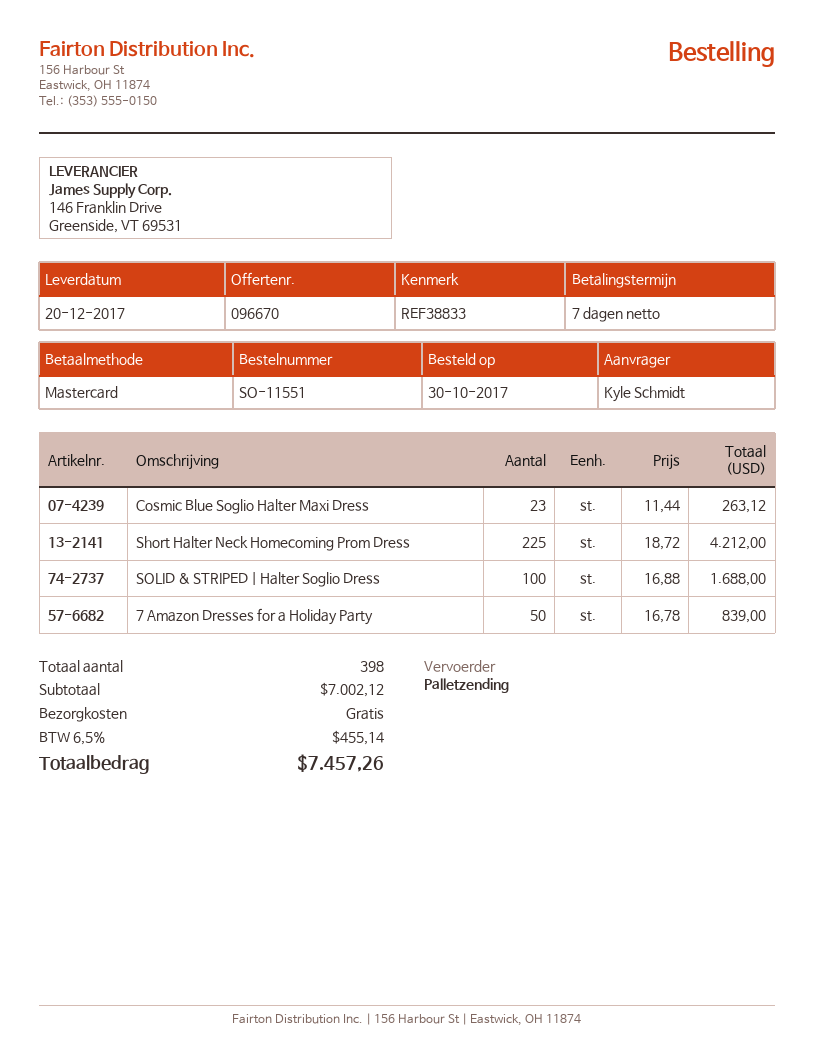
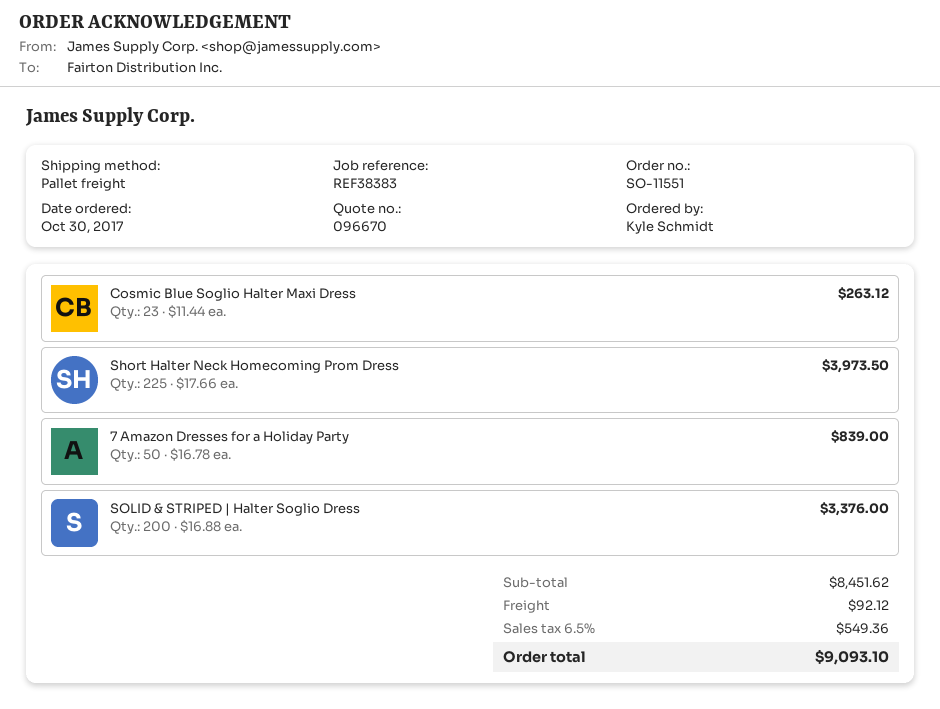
reference: REF38833 -> REF38383
Short Halter Neck Homecoming Prom Dress: 225 x 18.72 = 4212.00 -> 225 x 17.66 = 3973.50
SOLID & STRIPED | Halter Soglio Dress: 100 x 16.88 = 1688.00 -> 200 x 16.88 = 3376.00
subtotal: 7002.12 -> 8451.62
shipping: 0.00 -> 92.12
tax: 6.5% = 455.14 -> 6.5% = 549.36
total: 7457.26 -> 9093.10

